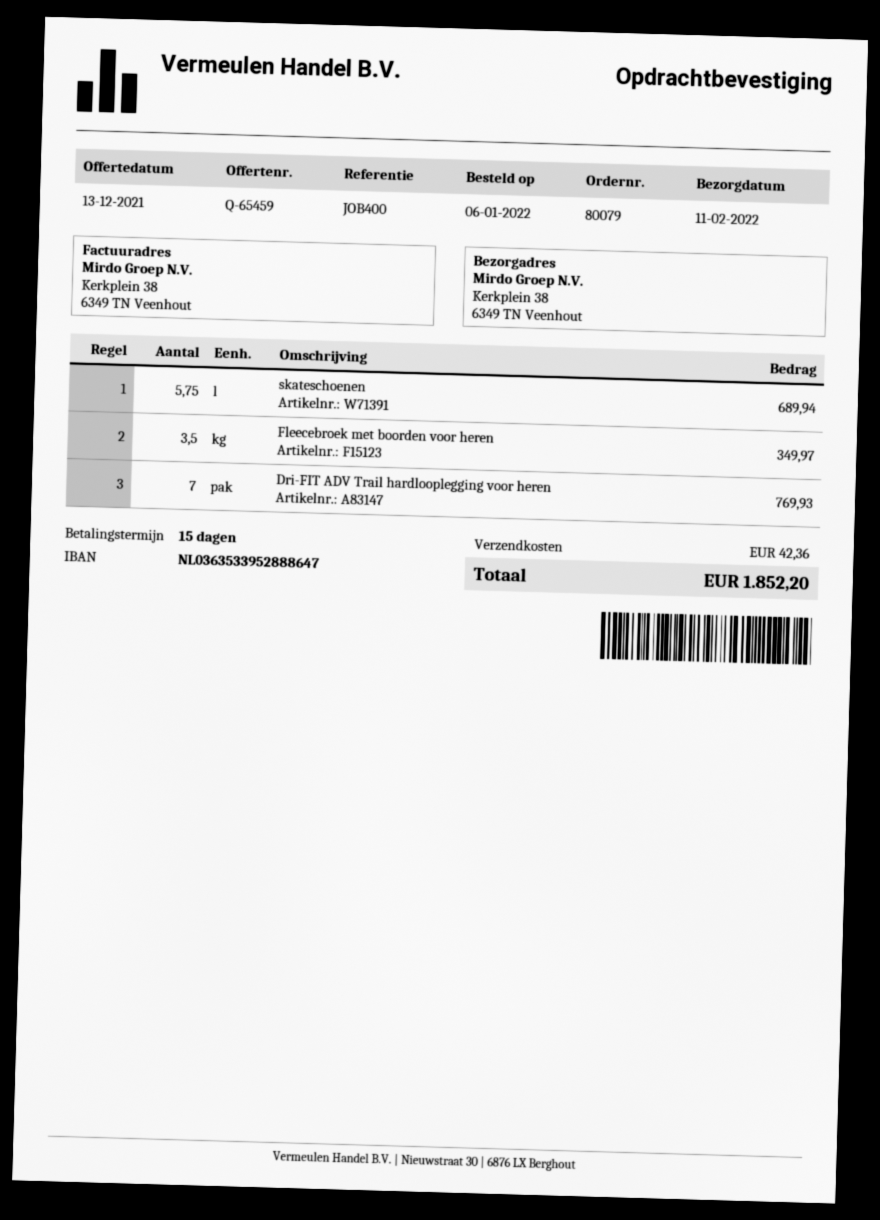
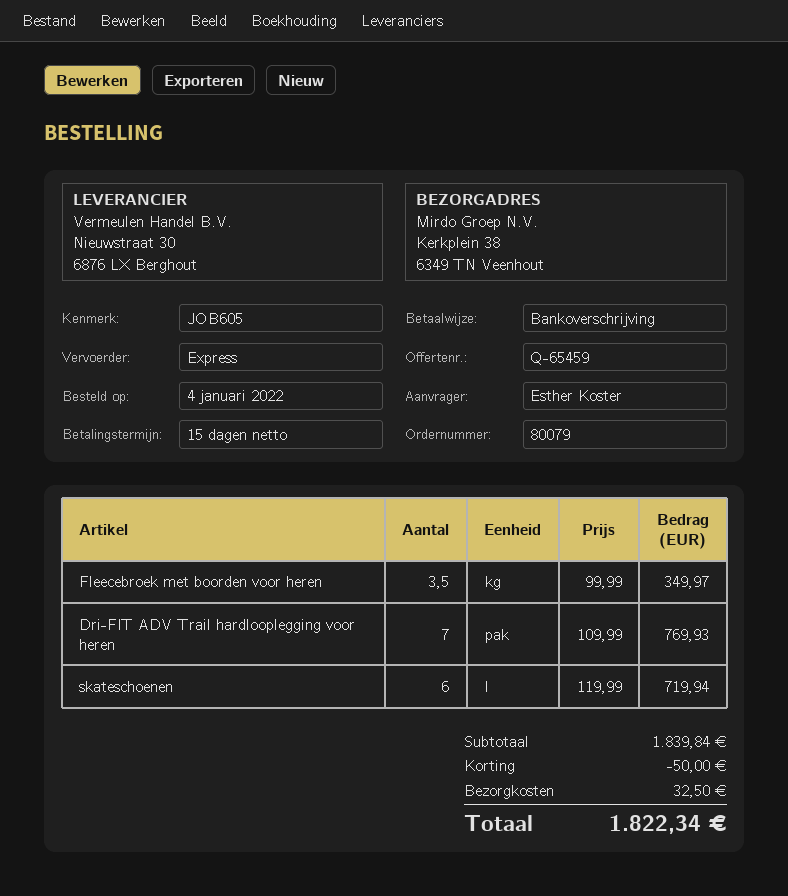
order date: 2022-01-06 -> 2022-01-04
reference: JOB400 -> JOB605
skateschoenen: 5.75 for 689.94 -> 6 for 719.94
discount: none -> 50.00
shipping: 42.36 -> 32.50
total: 1852.20 -> 1822.34

